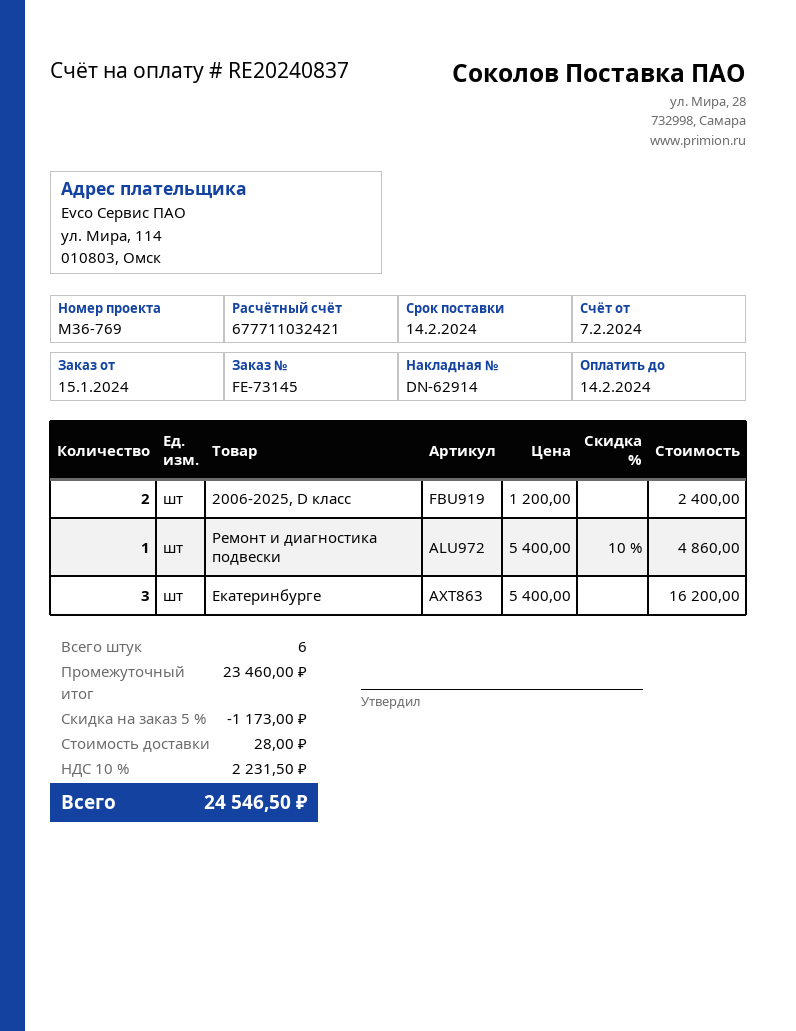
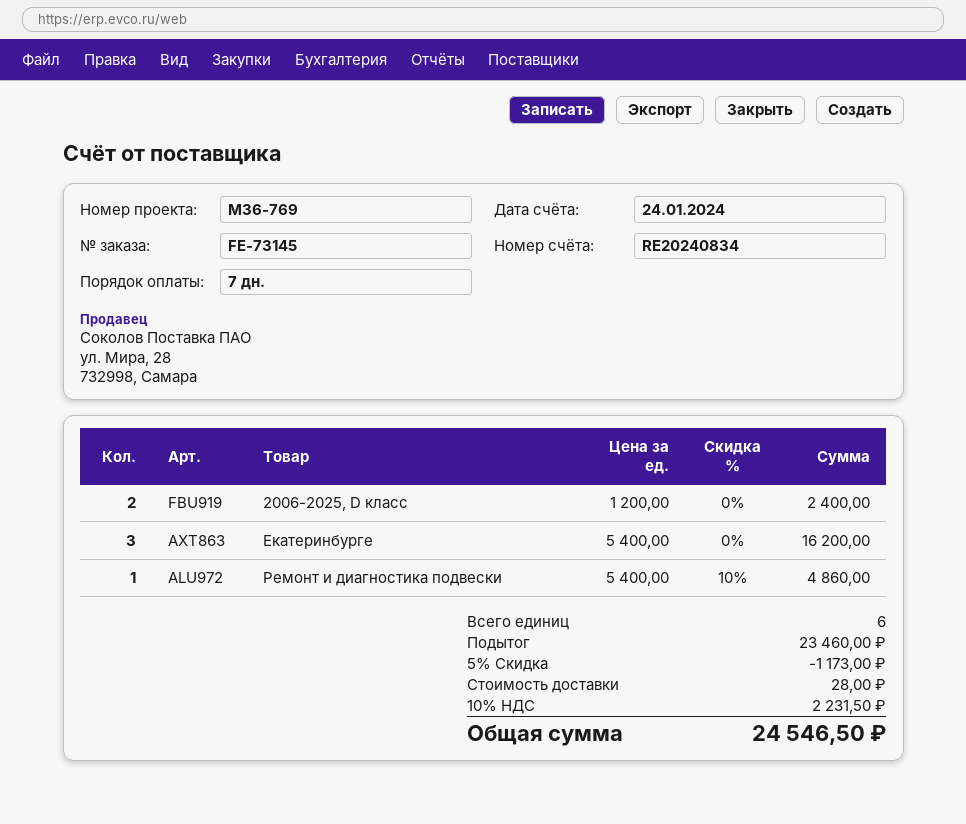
invoice number: RE20240837 -> RE20240834
invoice date: 2024-02-07 -> 2024-01-24

